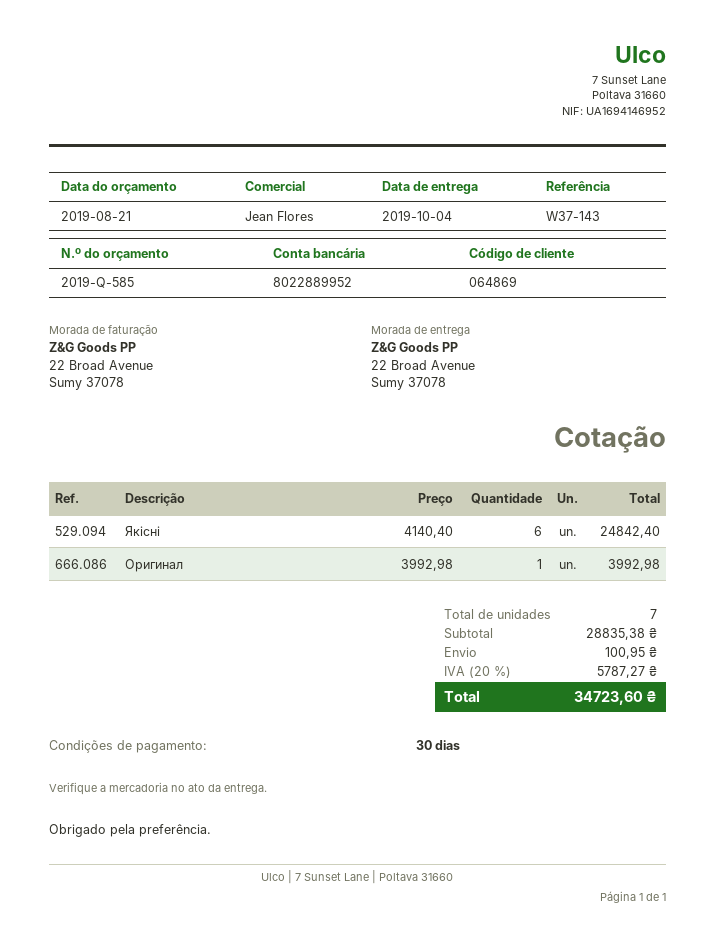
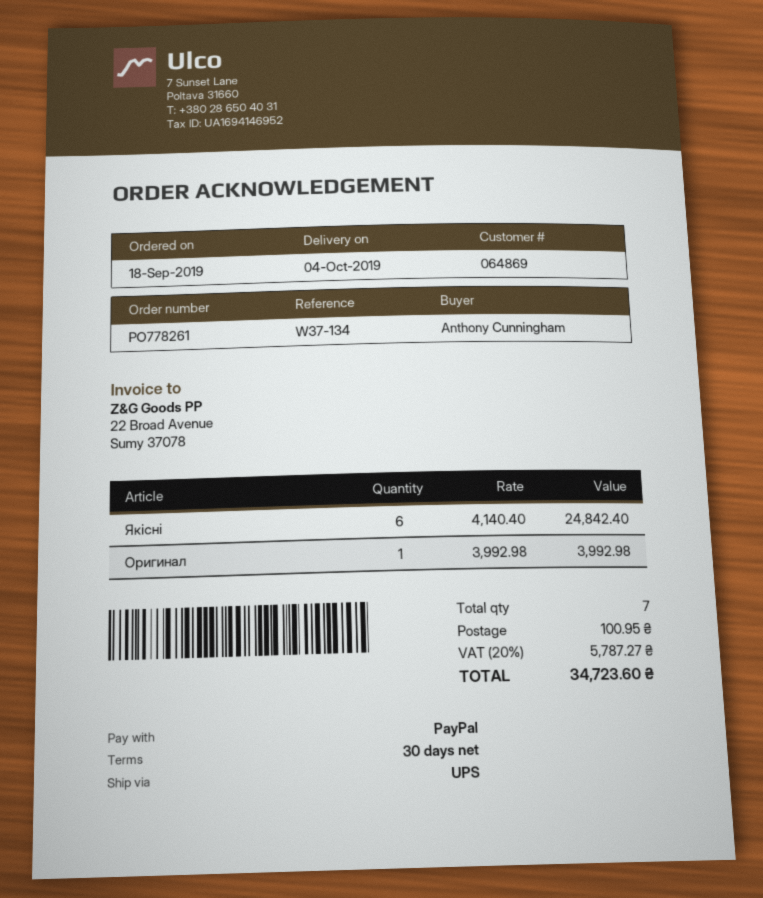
reference: W37-143 -> W37-134

